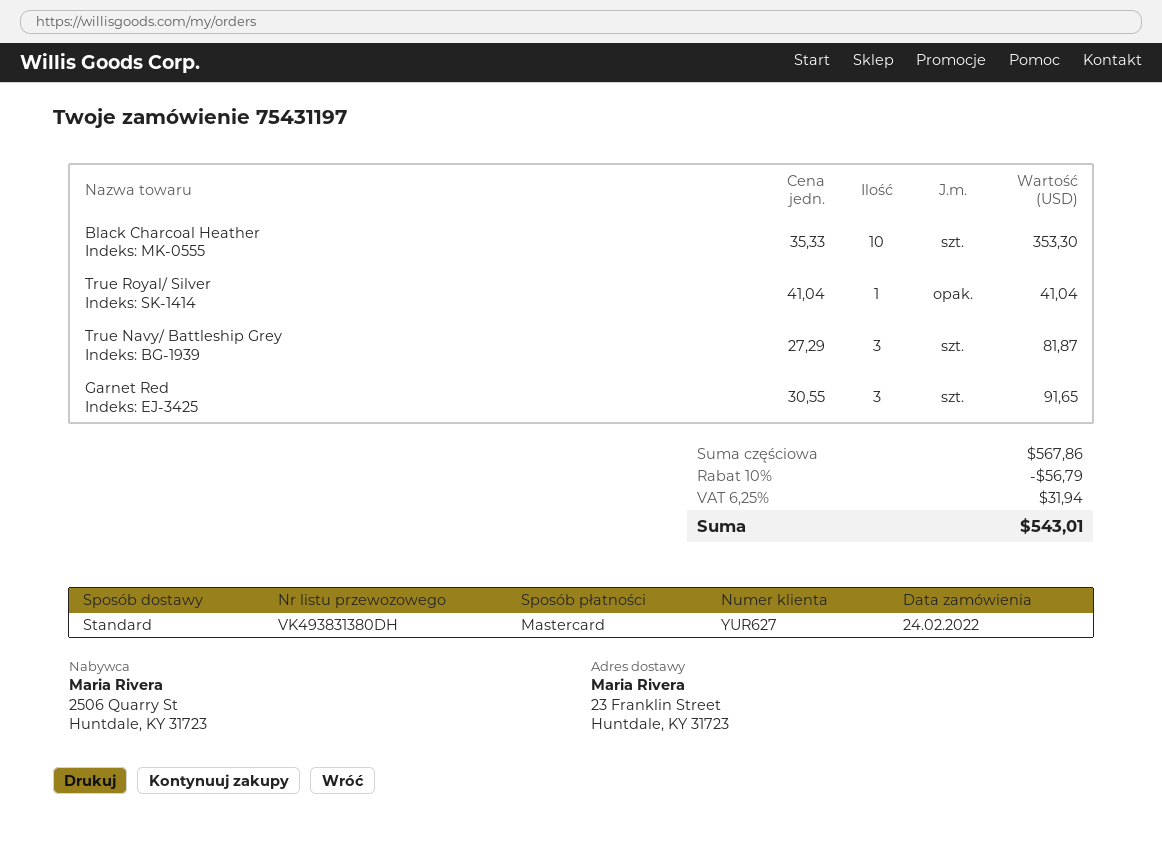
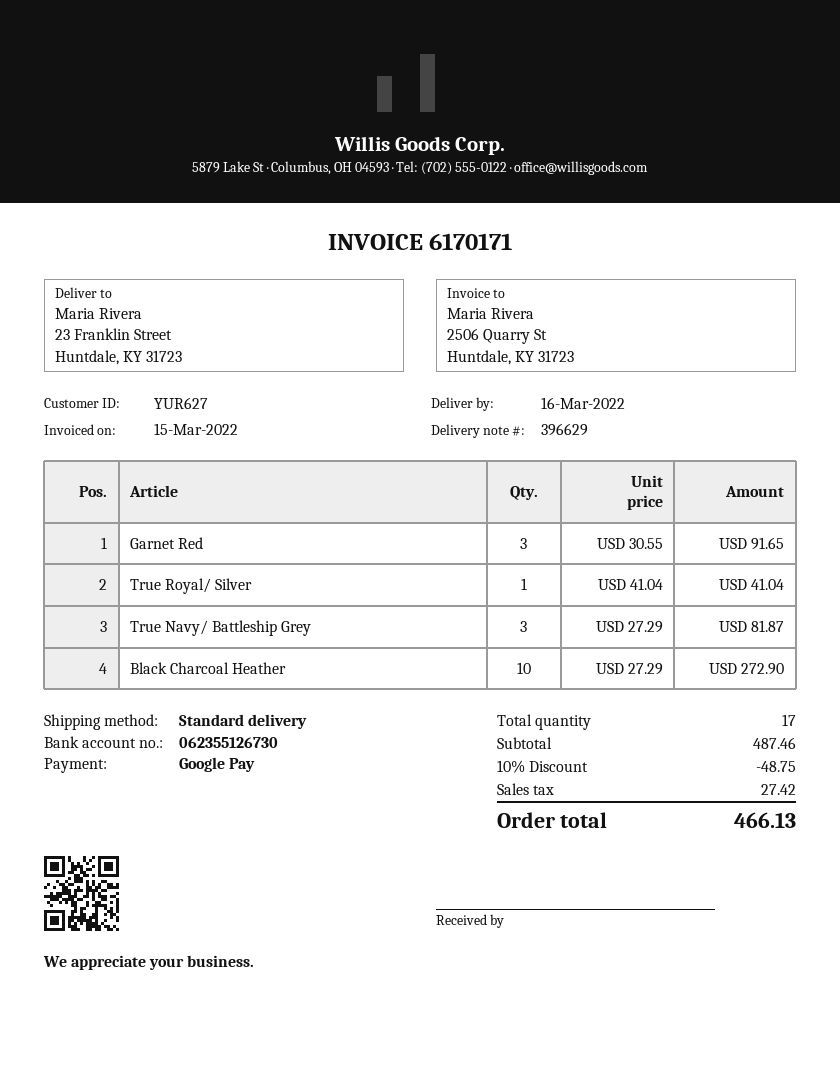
payment method: Mastercard -> Google Pay
Black Charcoal Heather: 10 x 35.33 = 353.30 -> 10 x 27.29 = 272.90
subtotal: 567.86 -> 487.46
discount: 10% = 56.79 -> 10% = 48.75
tax: 31.94 -> 27.42
total: 543.01 -> 466.13

